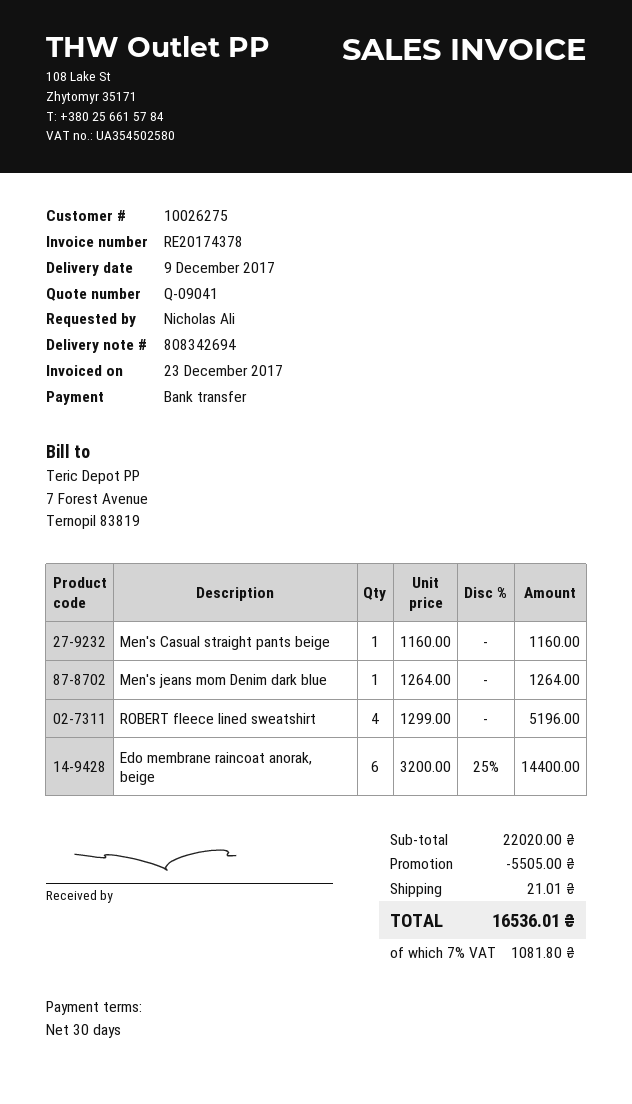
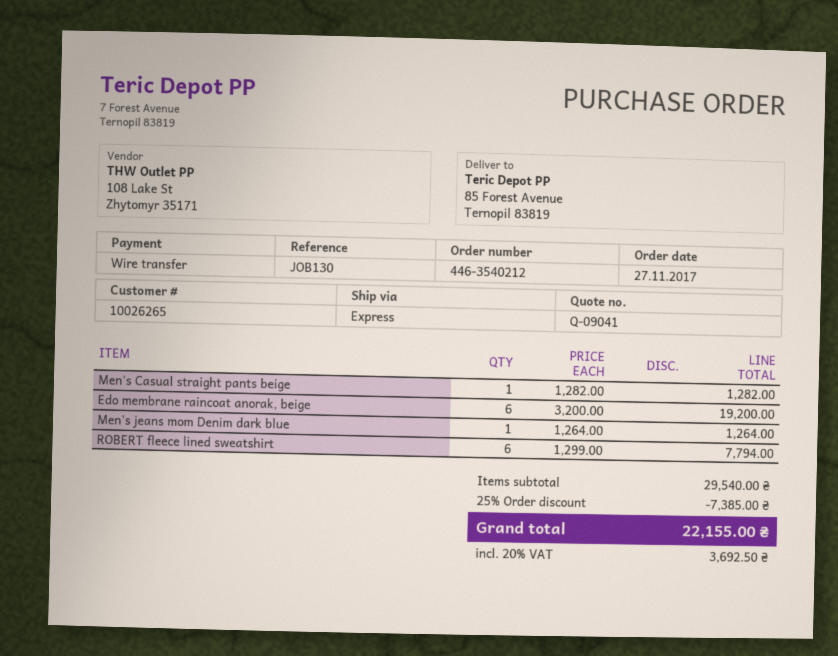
customer number: 10026275 -> 10026265
Men's Casual straight pants beige: 1 x 1160.00 = 1160.00 -> 1 x 1282.00 = 1282.00
ROBERT fleece lined sweatshirt: 4 x 1299.00 = 5196.00 -> 6 x 1299.00 = 7794.00
Edo membrane raincoat anorak, beige: 6 x 3200.00 - 25% = 14400.00 -> 6 x 3200.00 = 19200.00
subtotal: 22020.00 -> 29540.00
discount: 5505.00 -> 7385.00
shipping: 21.01 -> none
tax: 7% = 1081.80 -> 20% = 3692.50
total: 16536.01 -> 22155.00

